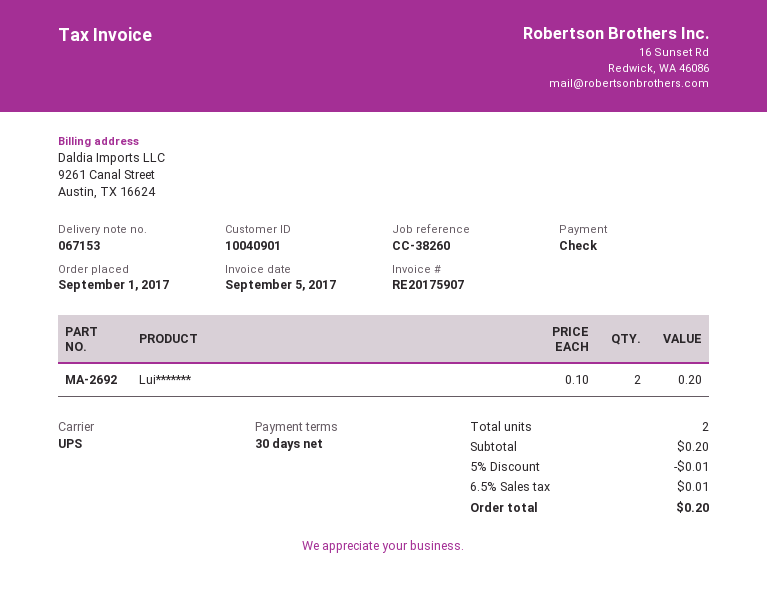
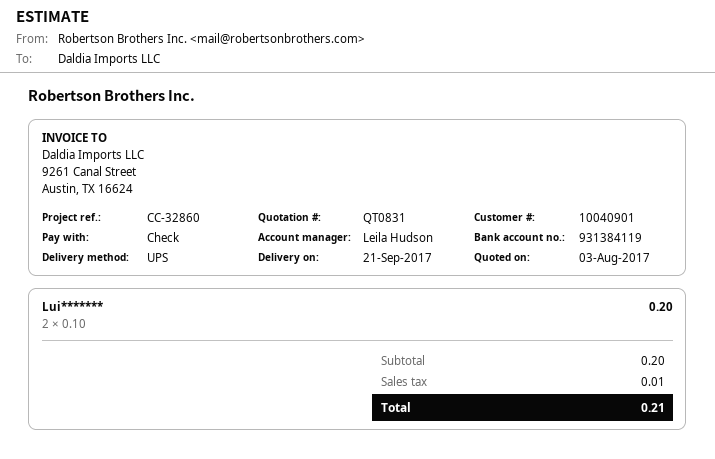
reference: CC-38260 -> CC-32860
discount: 5% = 0.01 -> none
total: 0.20 -> 0.21

